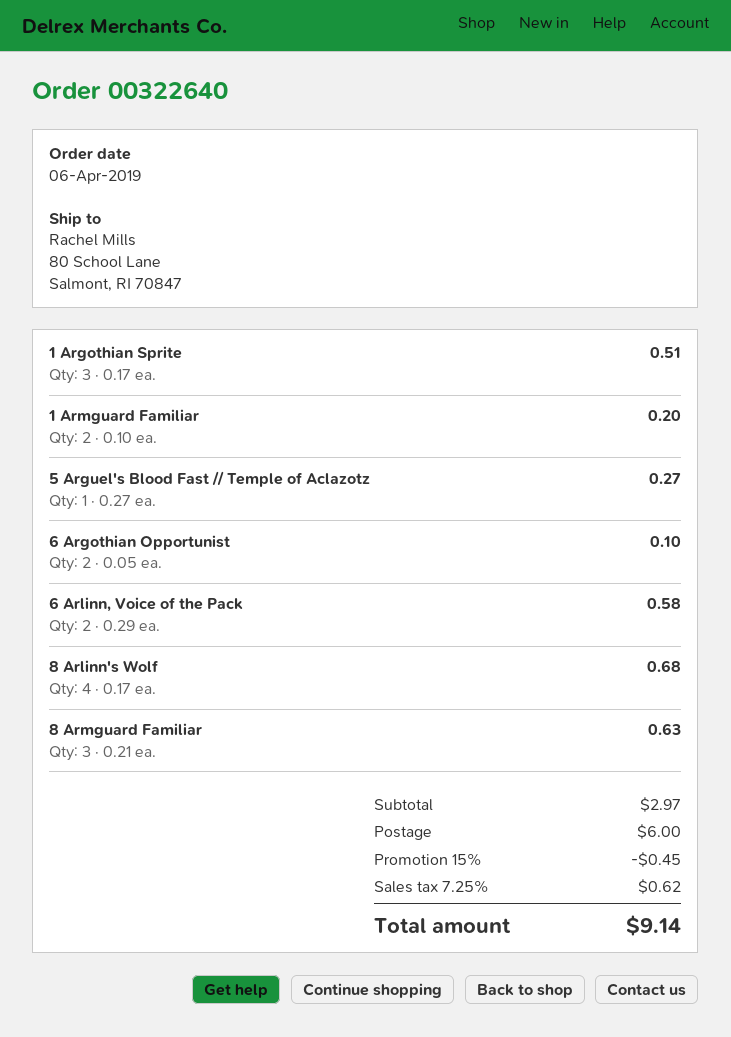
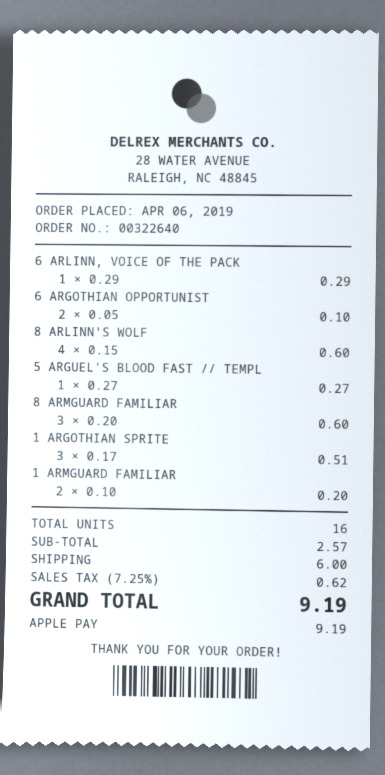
6 Arlinn, Voice of the Pack: 2 x 0.29 = 0.58 -> 1 x 0.29 = 0.29
8 Arlinn's Wolf: 4 x 0.17 = 0.68 -> 4 x 0.15 = 0.60
8 Armguard Familiar: 3 x 0.21 = 0.63 -> 3 x 0.20 = 0.60
subtotal: 2.97 -> 2.57
discount: 15% = 0.45 -> none
total: 9.14 -> 9.19

